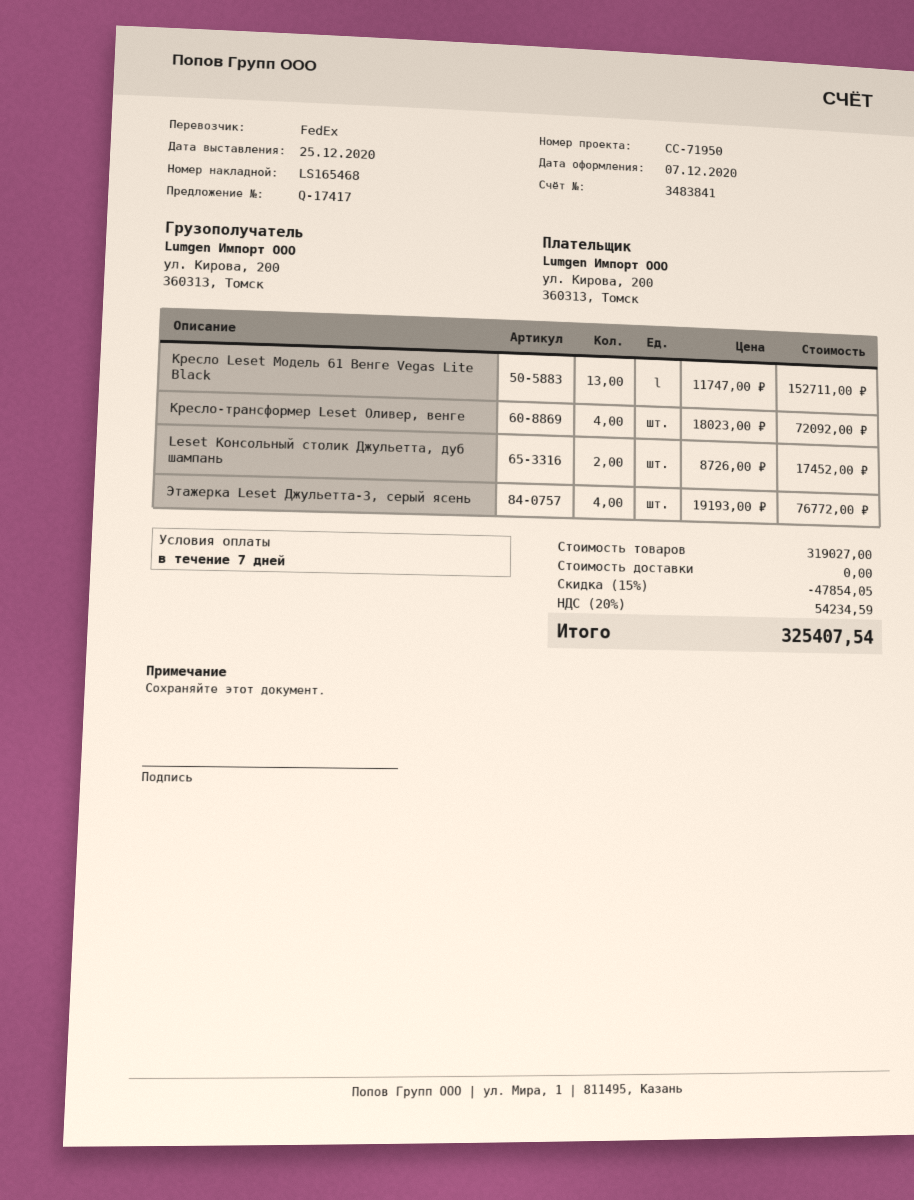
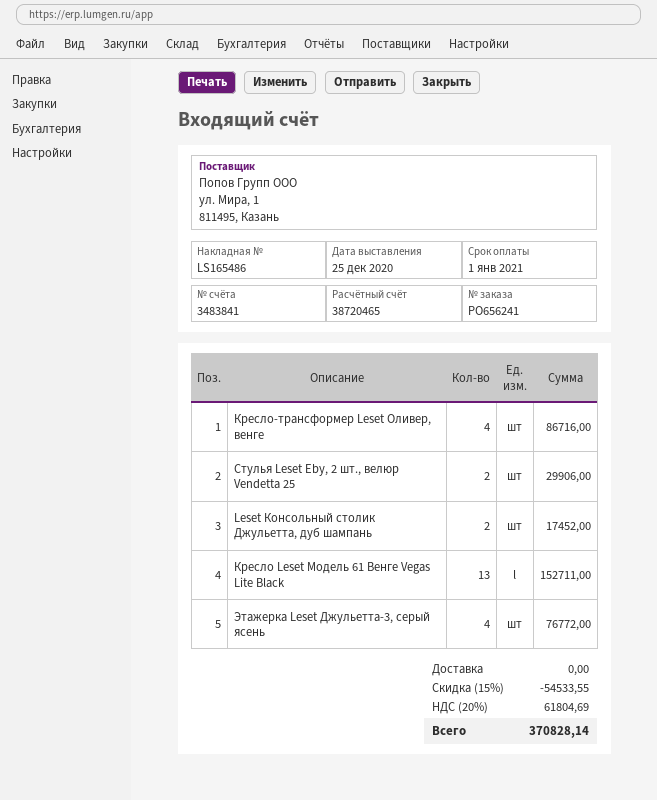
delivery note number: LS165468 -> LS165486
Кресло-трансформер Leset Оливер, венге: 4 for 72092.00 -> 4 for 86716.00
Стулья Leset Eby, 2 шт., велюр Vendetta 25: none -> 2 for 29906.00
discount: 15% = 47854.05 -> 15% = 54533.55
tax: 20% = 54234.59 -> 20% = 61804.69
total: 325407.54 -> 370828.14

